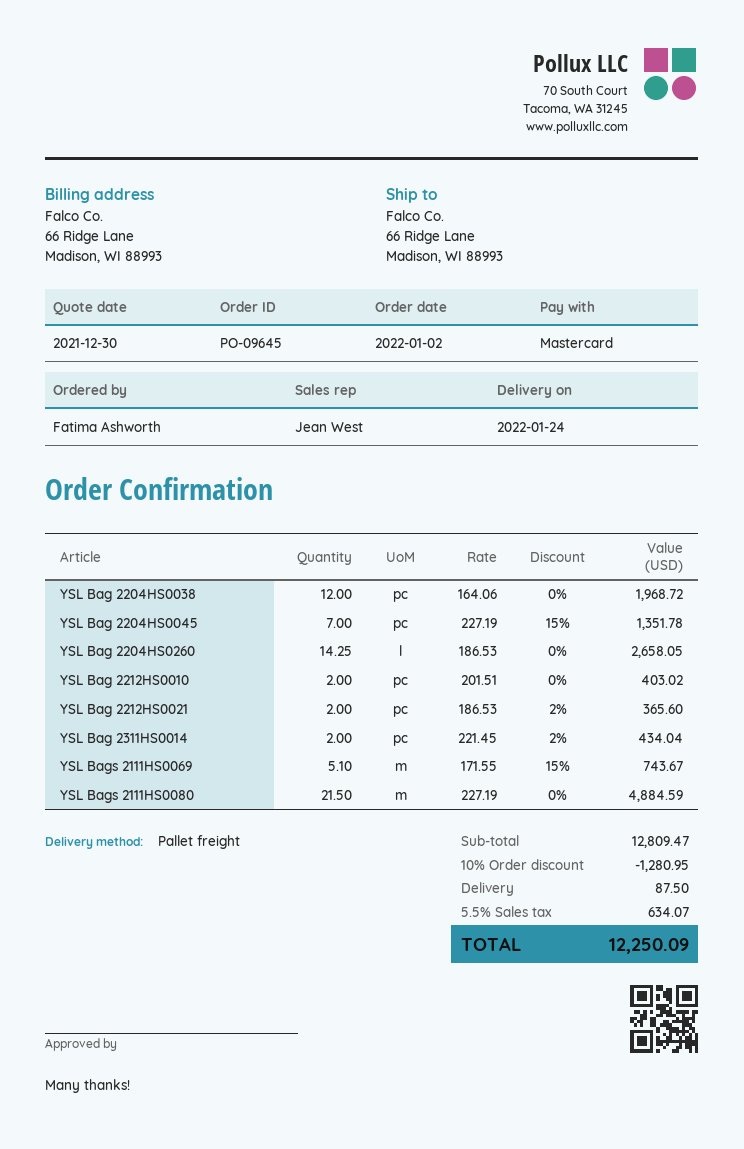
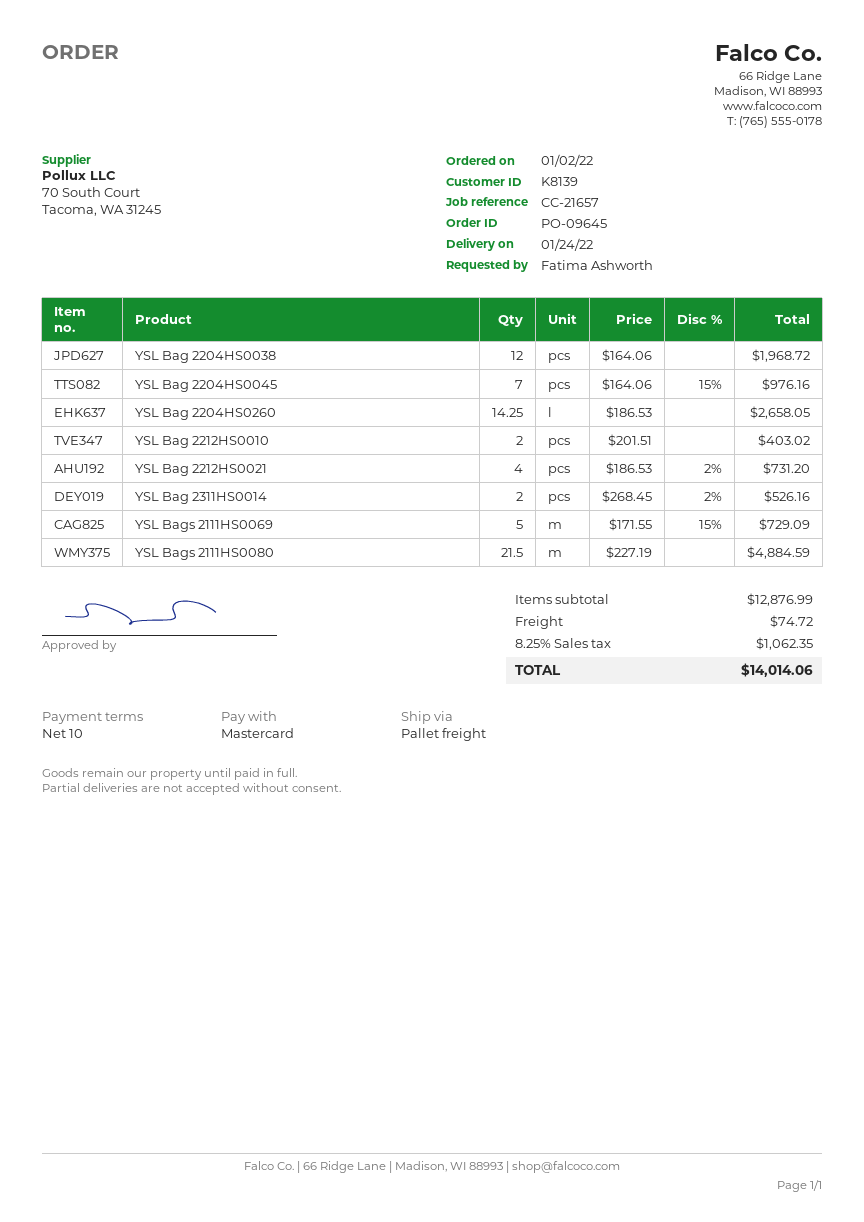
YSL Bag 2204HS0045: 7 x 227.19 - 15% = 1351.78 -> 7 x 164.06 - 15% = 976.16
YSL Bag 2212HS0021: 2 x 186.53 - 2% = 365.60 -> 4 x 186.53 - 2% = 731.20
YSL Bag 2311HS0014: 2 x 221.45 - 2% = 434.04 -> 2 x 268.45 - 2% = 526.16
YSL Bags 2111HS0069: 5.1 x 171.55 - 15% = 743.67 -> 5 x 171.55 - 15% = 729.09
subtotal: 12809.47 -> 12876.99
discount: 10% = 1280.95 -> none
shipping: 87.50 -> 74.72
tax: 5.5% = 634.07 -> 8.25% = 1062.35
total: 12250.09 -> 14014.06

